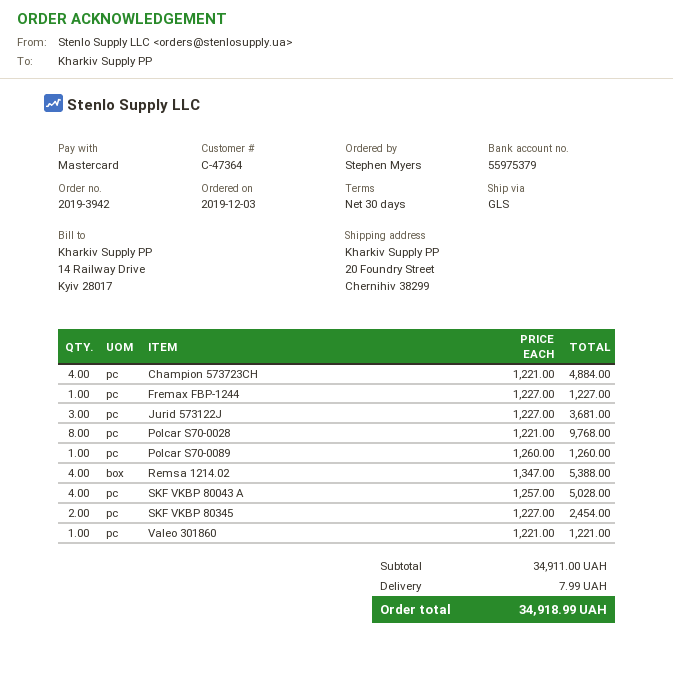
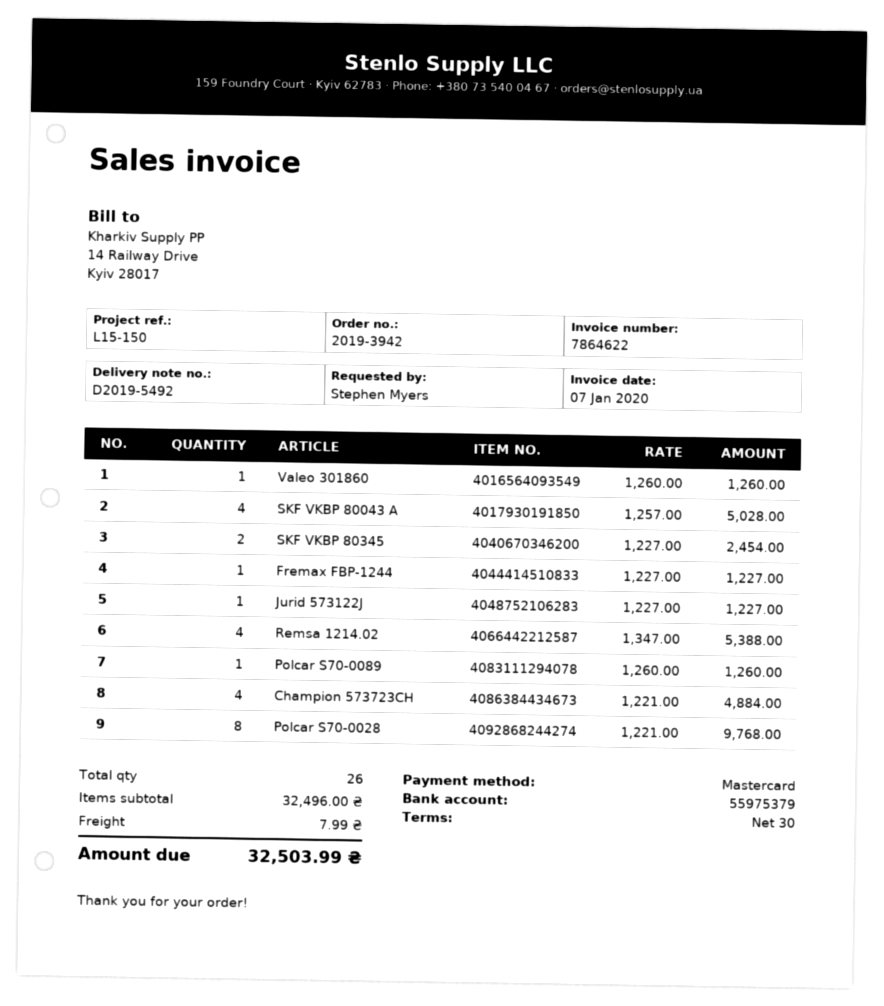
Jurid 573122J: 3 x 1227.00 = 3681.00 -> 1 x 1227.00 = 1227.00
Valeo 301860: 1 x 1221.00 = 1221.00 -> 1 x 1260.00 = 1260.00
subtotal: 34911.00 -> 32496.00
total: 34918.99 -> 32503.99

